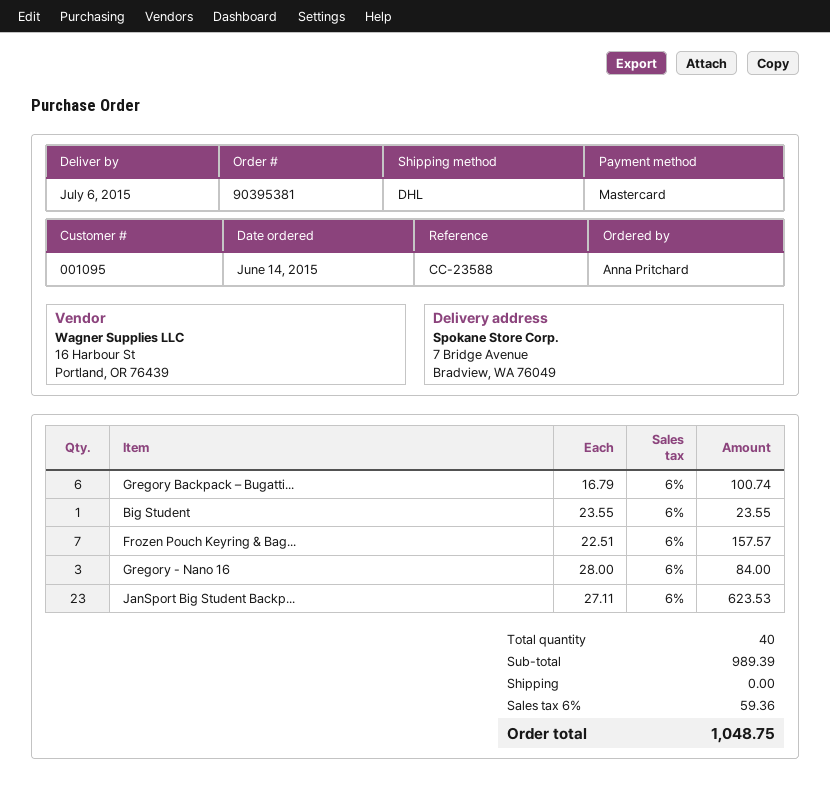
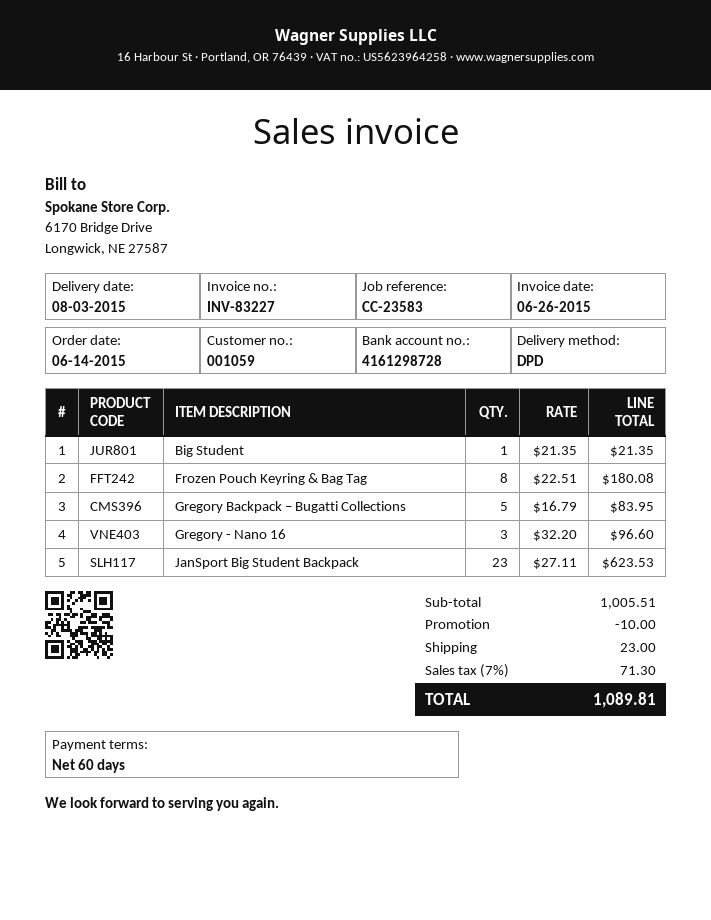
delivery date: 2015-07-06 -> 2015-08-03
customer number: 001095 -> 001059
reference: CC-23588 -> CC-23583
shipping method: DHL -> DPD
Gregory Backpack – Bugatti...: 6 x 16.79 = 100.74 -> 5 x 16.79 = 83.95
Big Student: 1 x 23.55 = 23.55 -> 1 x 21.35 = 21.35
Frozen Pouch Keyring & Bag...: 7 x 22.51 = 157.57 -> 8 x 22.51 = 180.08
Gregory - Nano 16: 3 x 28.00 = 84.00 -> 3 x 32.20 = 96.60
subtotal: 989.39 -> 1005.51
discount: none -> 10.00
shipping: 0.00 -> 23.00
tax: 6% = 59.36 -> 7% = 71.30
total: 1048.75 -> 1089.81

